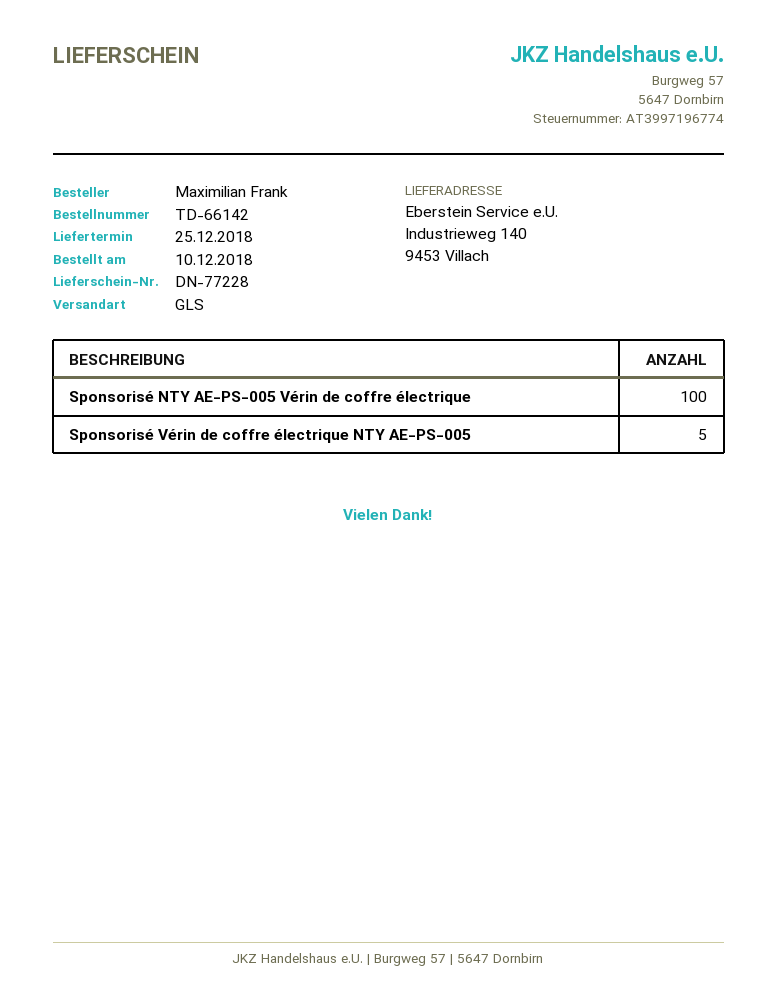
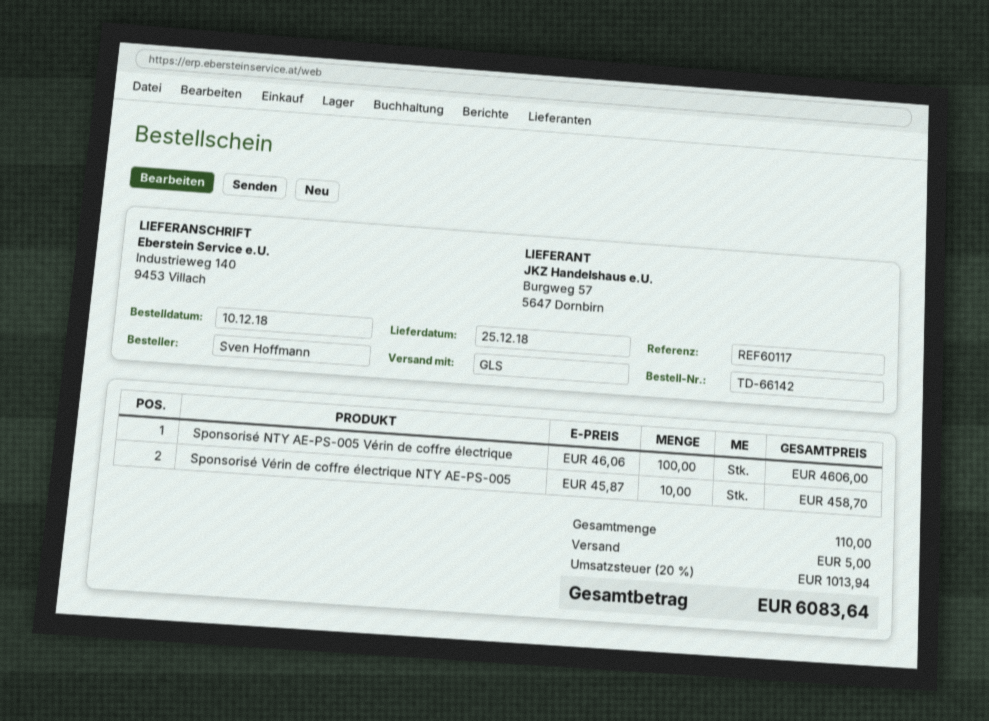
ordered by: Maximilian Frank -> Sven Hoffmann
Sponsorisé Vérin de coffre électrique NTY AE-PS-005: 5 -> 10

